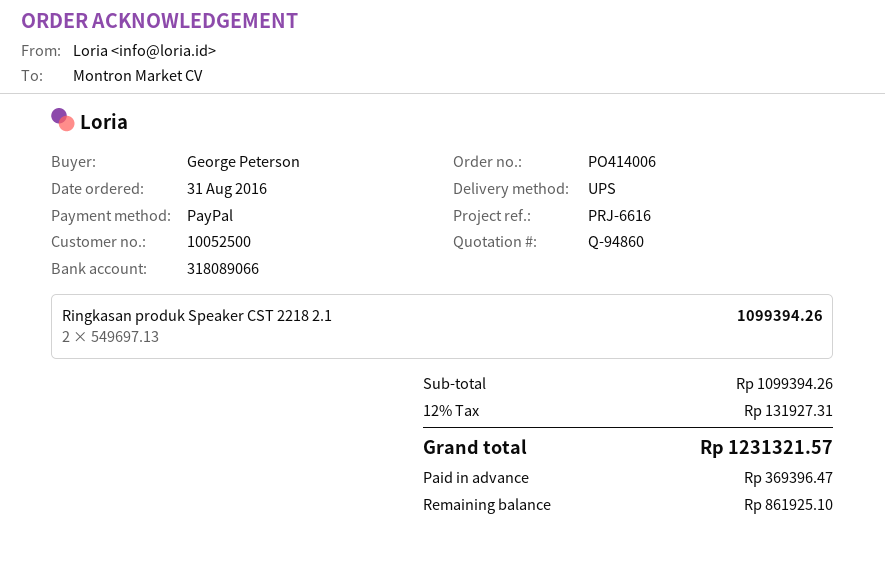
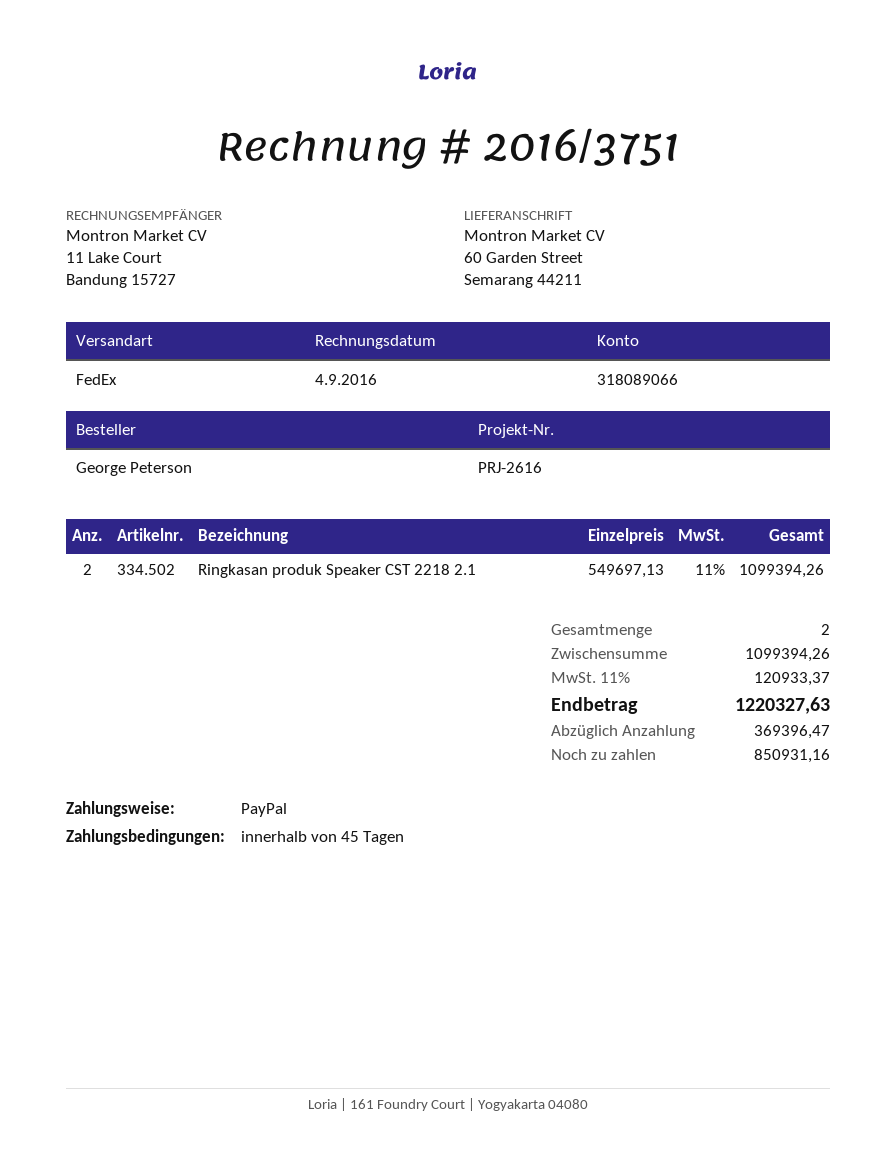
reference: PRJ-6616 -> PRJ-2616
shipping method: UPS -> FedEx
tax: 12% = 131927.31 -> 11% = 120933.37
total: 1231321.57 -> 1220327.63
balance: 861925.10 -> 850931.16

